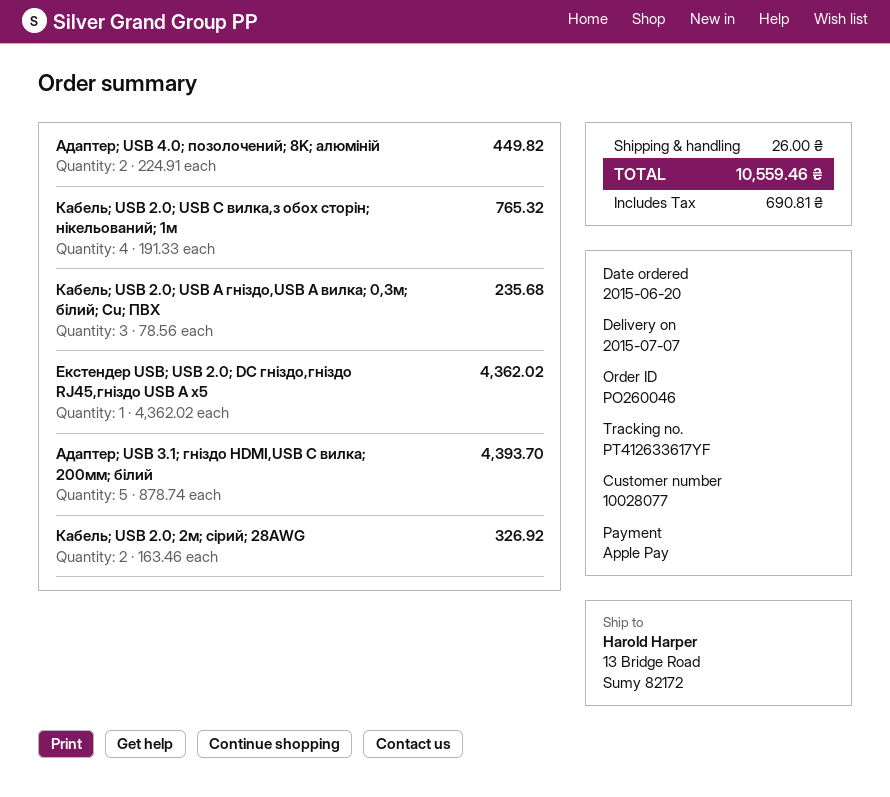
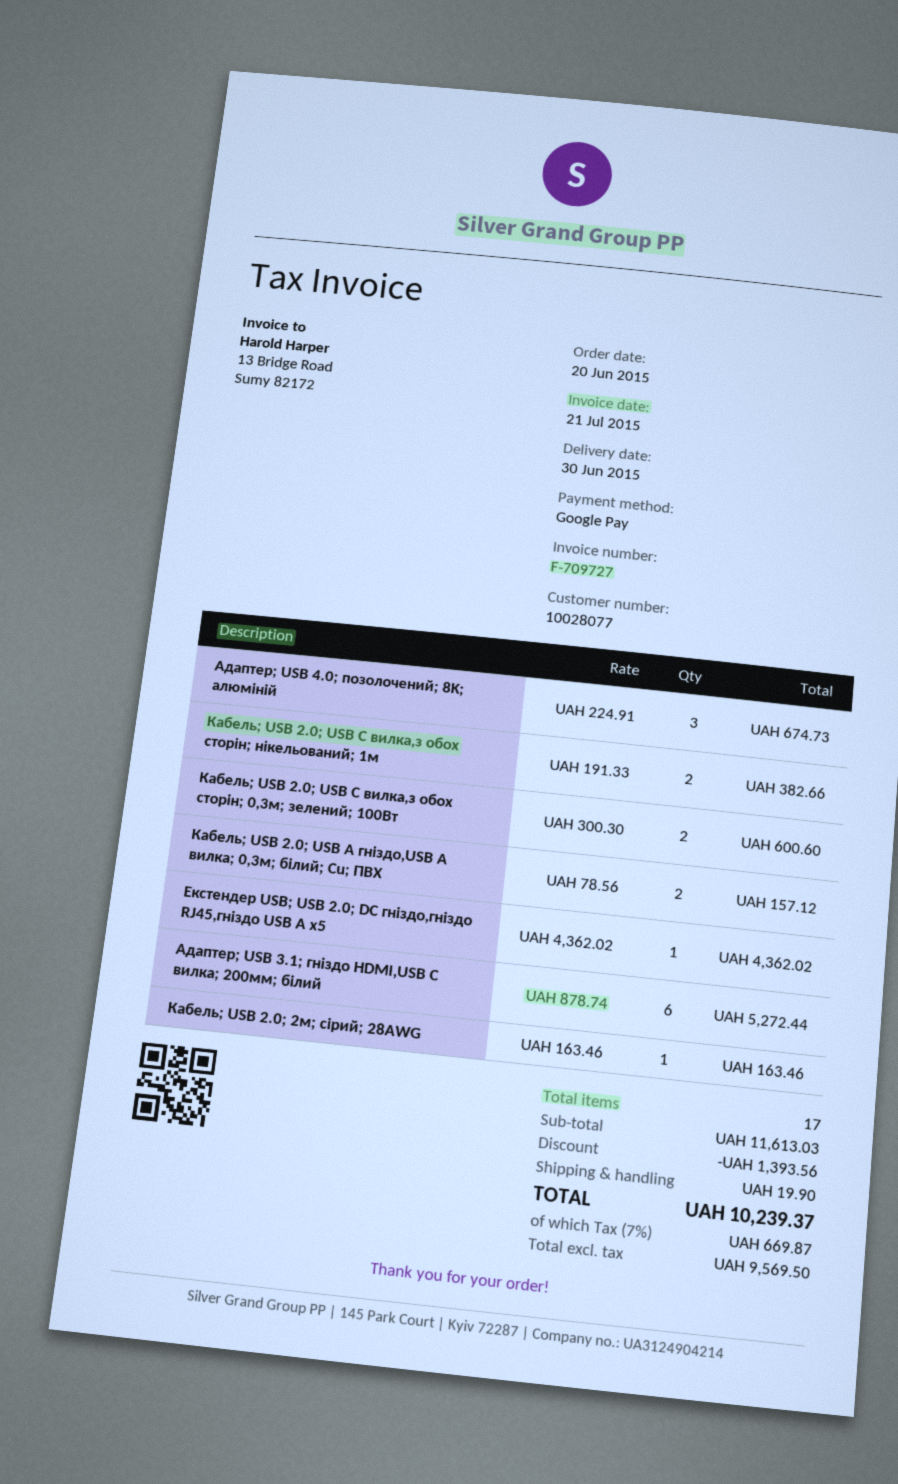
delivery date: 2015-07-07 -> 2015-06-30
payment method: Apple Pay -> Google Pay
Адаптер; USB 4.0; позолочений; 8K; алюміній: 2 x 224.91 = 449.82 -> 3 x 224.91 = 674.73
Кабель; USB 2.0; USB C вилка,з обох сторін; нікельований; 1м: 4 x 191.33 = 765.32 -> 2 x 191.33 = 382.66
Кабель; USB 2.0; USB A гніздо,USB A вилка; 0,3м; білий; Cu; ПВХ: 3 x 78.56 = 235.68 -> 2 x 78.56 = 157.12
Адаптер; USB 3.1; гніздо HDMI,USB C вилка; 200мм; білий: 5 x 878.74 = 4393.70 -> 6 x 878.74 = 5272.44
Кабель; USB 2.0; 2м; сірий; 28AWG: 2 x 163.46 = 326.92 -> 1 x 163.46 = 163.46
Кабель; USB 2.0; USB C вилка,з обох сторін; 0,3м; зелений; 100Вт: none -> 2 x 300.30 = 600.60
discount: none -> 1393.56
shipping: 26.00 -> 19.90
tax: 690.81 -> 669.87
total: 10559.46 -> 10239.37

